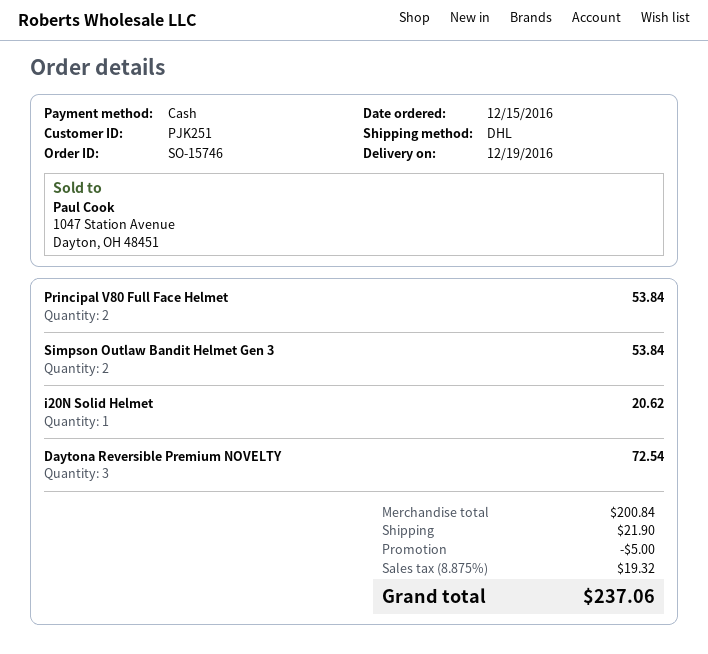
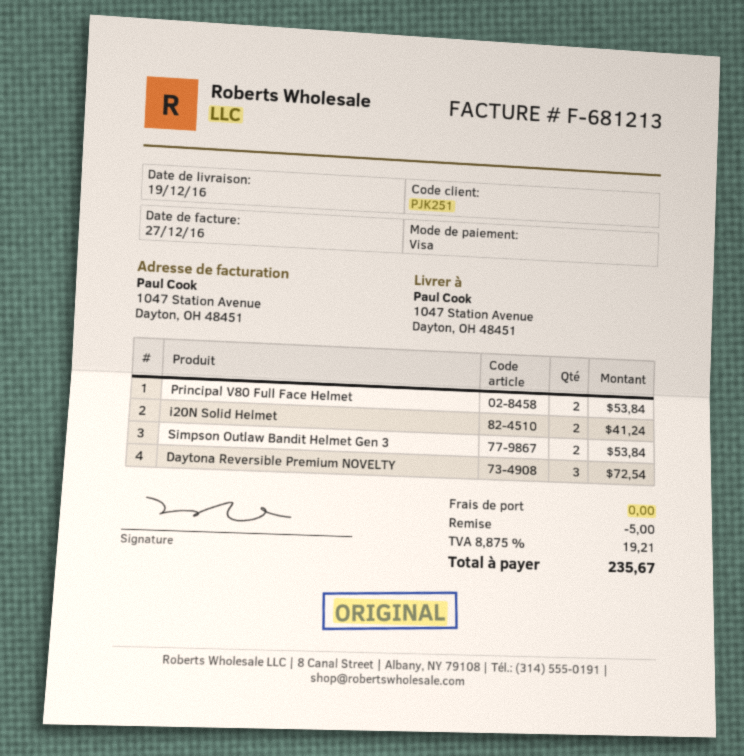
payment method: cash -> Visa
i20N Solid Helmet: 1 for 20.62 -> 2 for 41.24
shipping: 21.90 -> 0.00
tax: 8.875% = 19.32 -> 8.875% = 19.21
total: 237.06 -> 235.67

